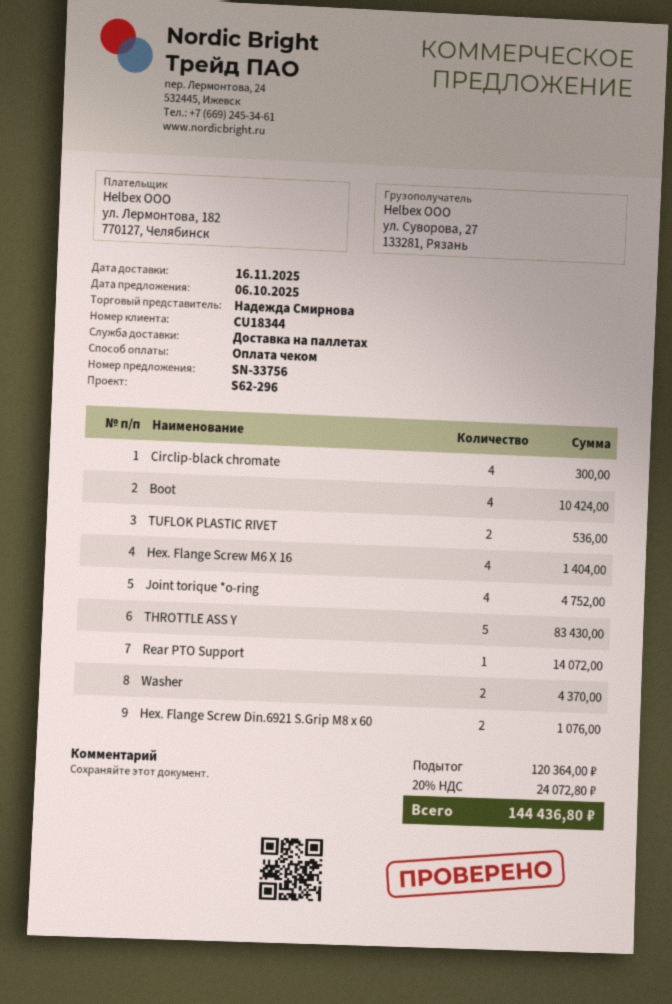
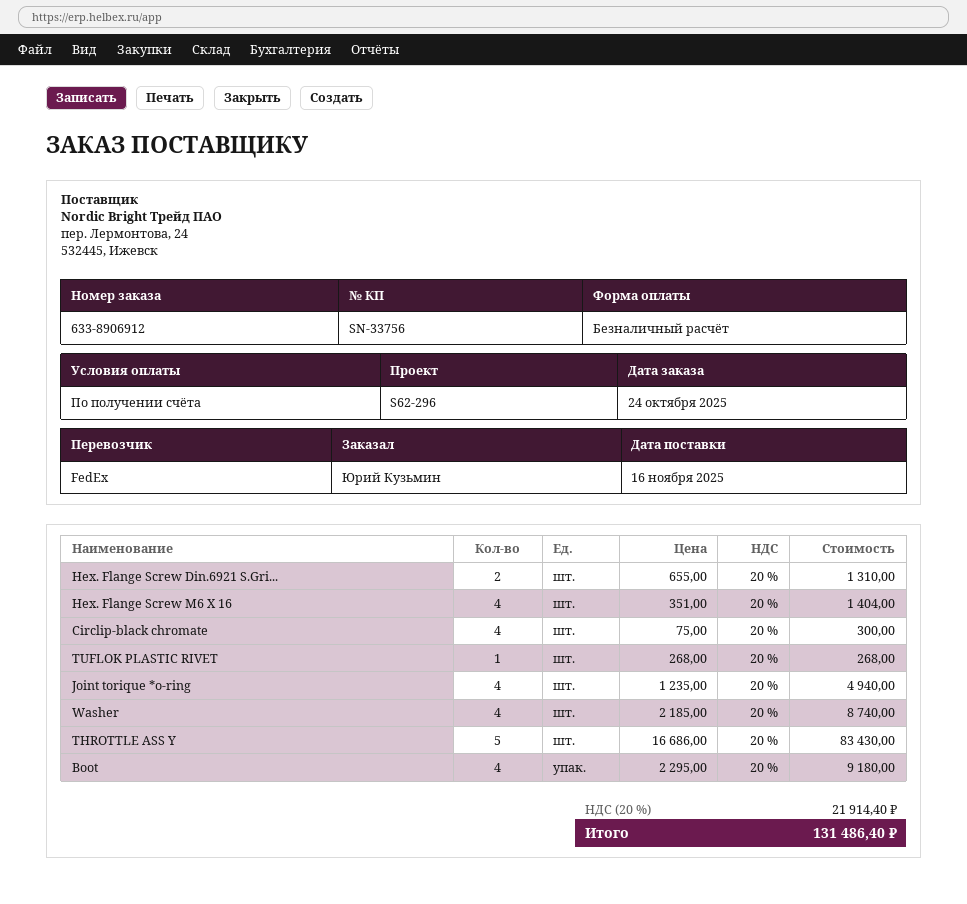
payment method: cheque -> bank transfer
shipping method: pallet freight -> FedEx
Boot: 4 for 10424.00 -> 4 for 9180.00
TUFLOK PLASTIC RIVET: 2 for 536.00 -> 1 for 268.00
Joint torique *o-ring: 4 for 4752.00 -> 4 for 4940.00
Rear PTO Support: 1 for 14072.00 -> none
Washer: 2 for 4370.00 -> 4 for 8740.00
Hex. Flange Screw Din.6921 S.Grip M8 x 60: 2 for 1076.00 -> 2 for 1310.00
tax: 20% = 24072.80 -> 20% = 21914.40
total: 144436.80 -> 131486.40

